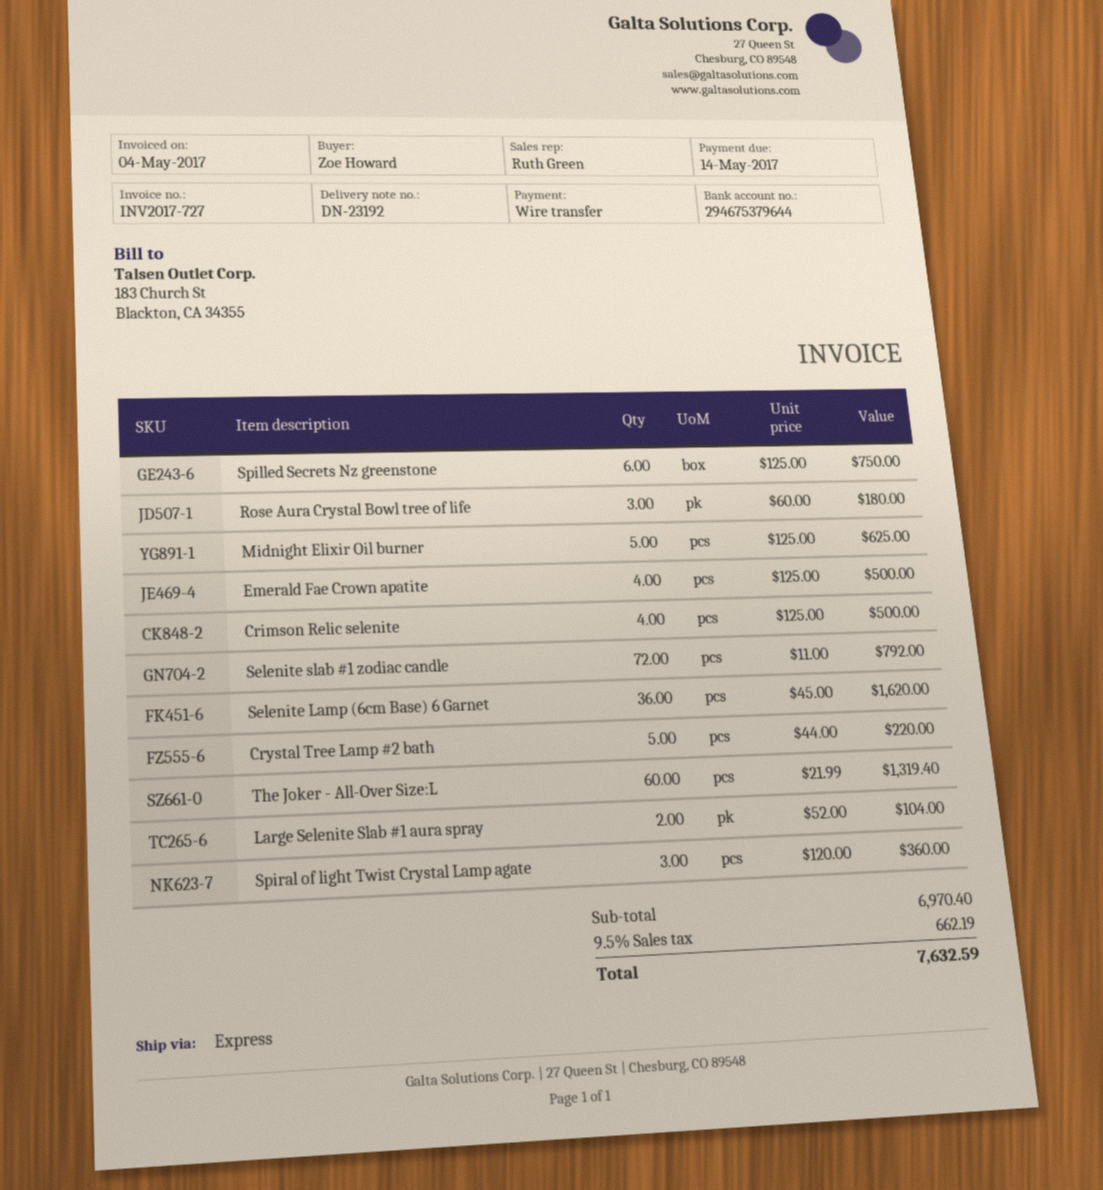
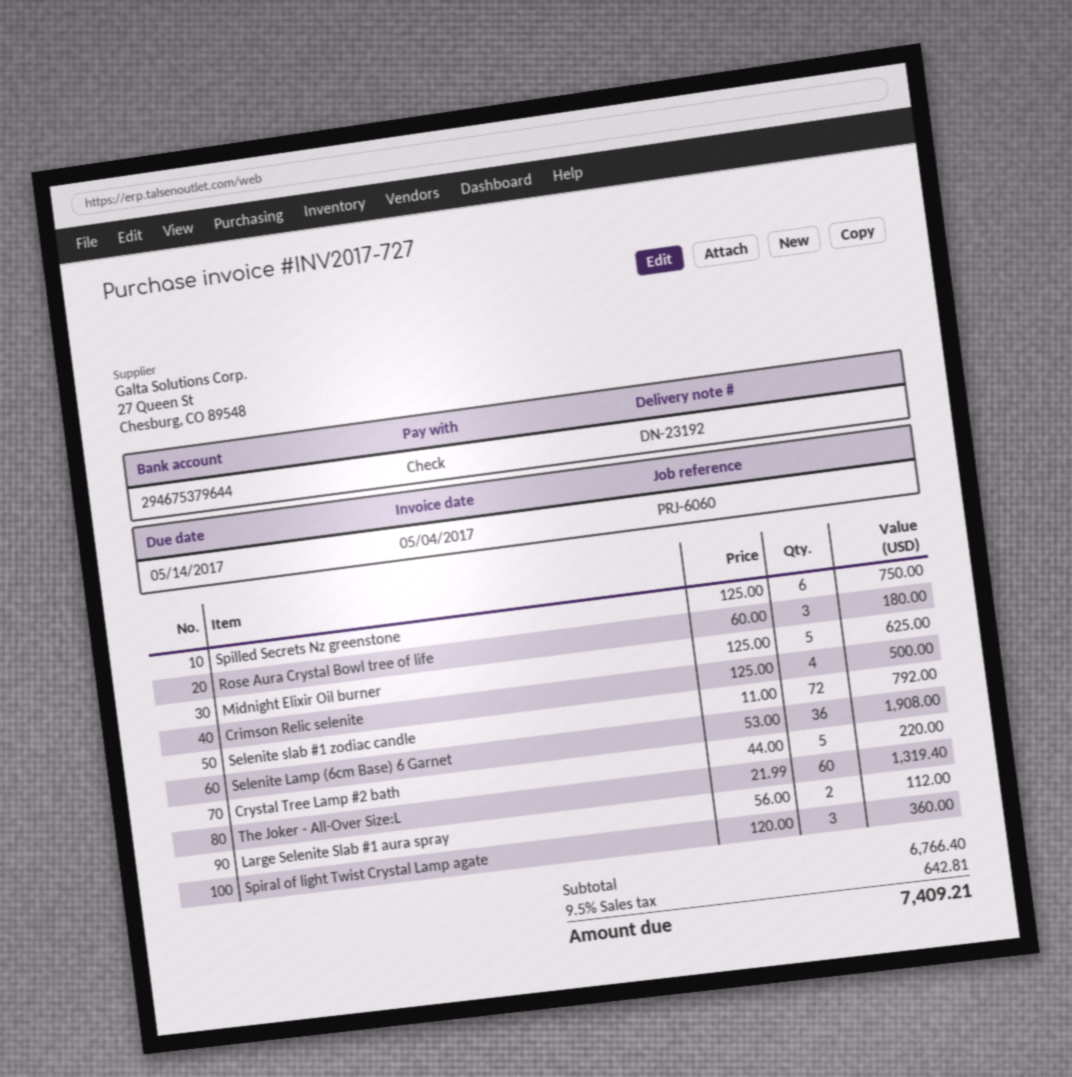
payment method: bank transfer -> cheque
Emerald Fae Crown apatite: 4 x 125.00 = 500.00 -> none
Selenite Lamp (6cm Base) 6 Garnet: 36 x 45.00 = 1620.00 -> 36 x 53.00 = 1908.00
Large Selenite Slab #1 aura spray: 2 x 52.00 = 104.00 -> 2 x 56.00 = 112.00
subtotal: 6970.40 -> 6766.40
tax: 9.5% = 662.19 -> 9.5% = 642.81
total: 7632.59 -> 7409.21

